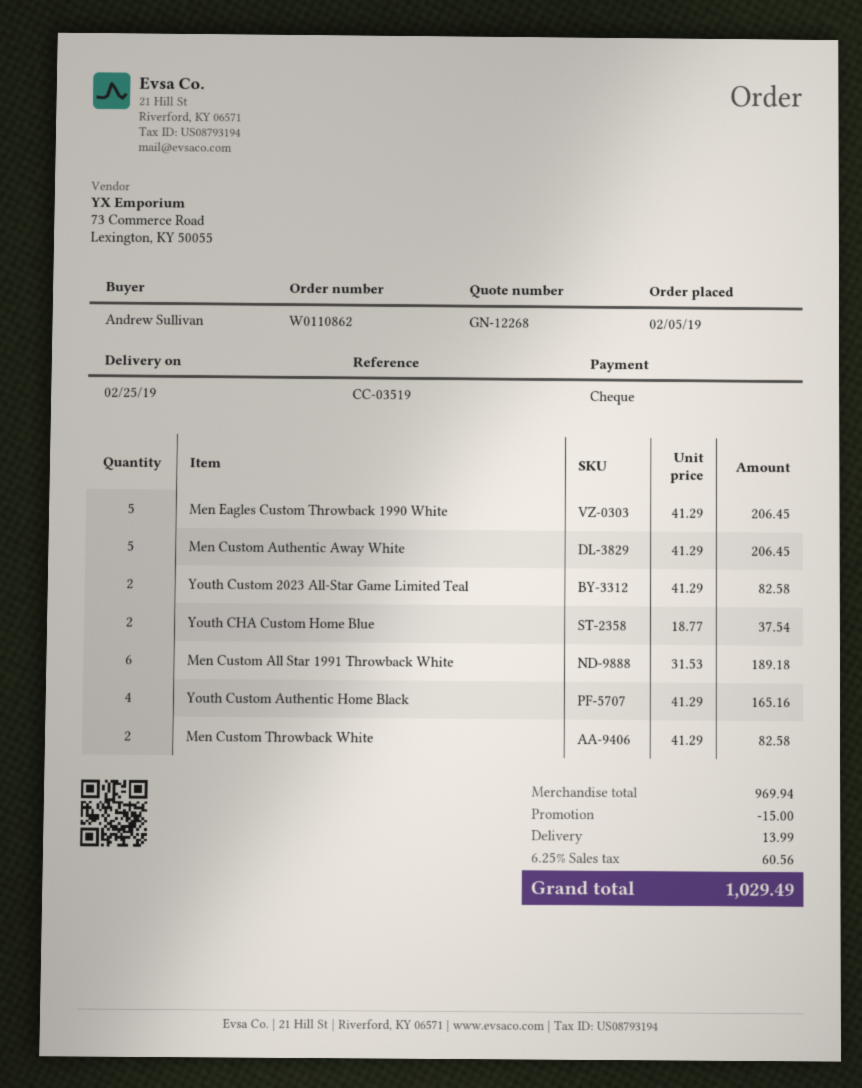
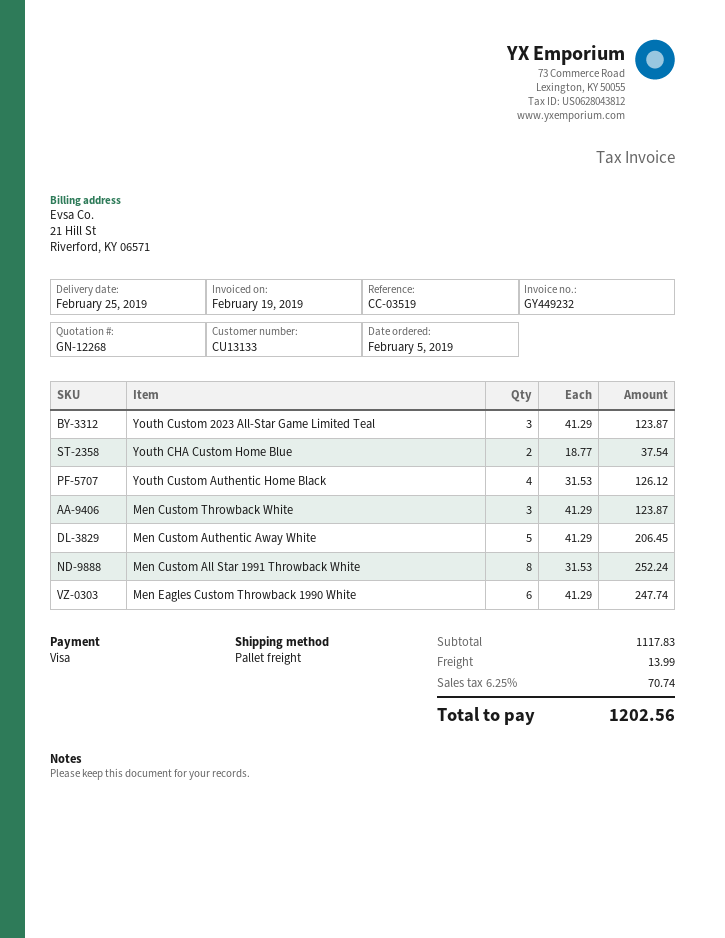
payment method: cheque -> Visa
Men Eagles Custom Throwback 1990 White: 5 x 41.29 = 206.45 -> 6 x 41.29 = 247.74
Youth Custom 2023 All-Star Game Limited Teal: 2 x 41.29 = 82.58 -> 3 x 41.29 = 123.87
Men Custom All Star 1991 Throwback White: 6 x 31.53 = 189.18 -> 8 x 31.53 = 252.24
Youth Custom Authentic Home Black: 4 x 41.29 = 165.16 -> 4 x 31.53 = 126.12
Men Custom Throwback White: 2 x 41.29 = 82.58 -> 3 x 41.29 = 123.87
subtotal: 969.94 -> 1117.83
discount: 15.00 -> none
tax: 6.25% = 60.56 -> 6.25% = 70.74
total: 1029.49 -> 1202.56

